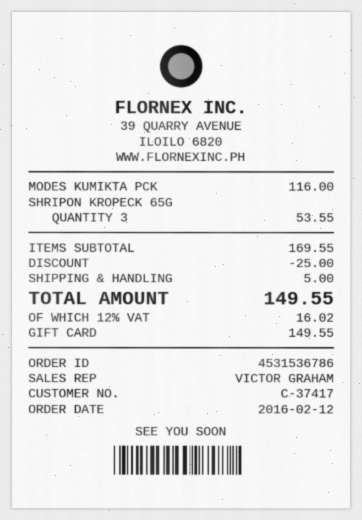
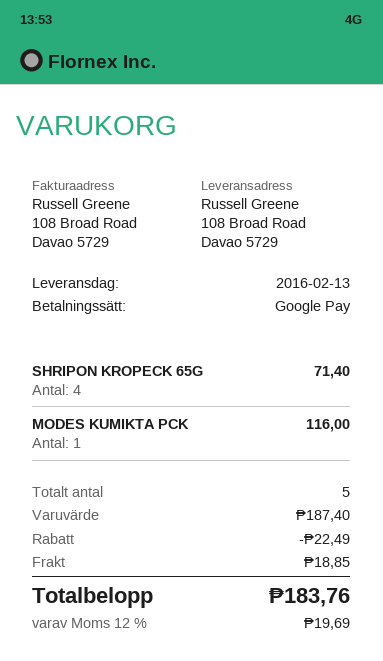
payment method: gift card -> Google Pay
SHRIPON KROPECK 65G: 3 for 53.55 -> 4 for 71.40
subtotal: 169.55 -> 187.40
discount: 25.00 -> 22.49
shipping: 5.00 -> 18.85
tax: 12% = 16.02 -> 12% = 19.69
total: 149.55 -> 183.76

